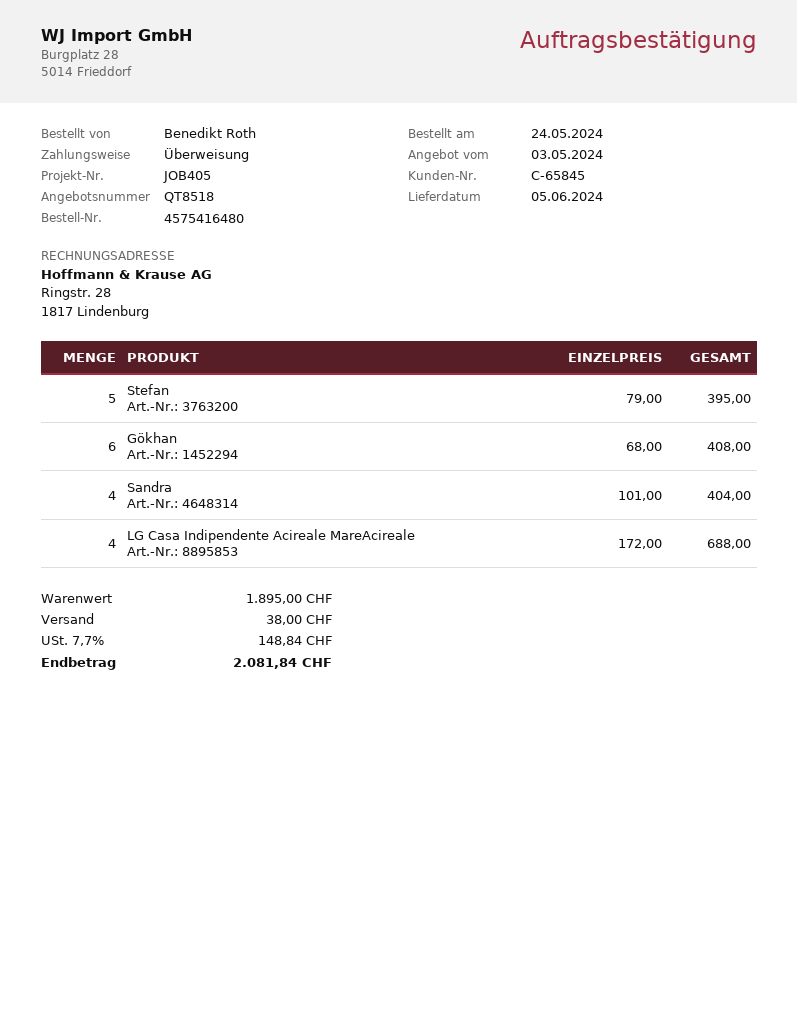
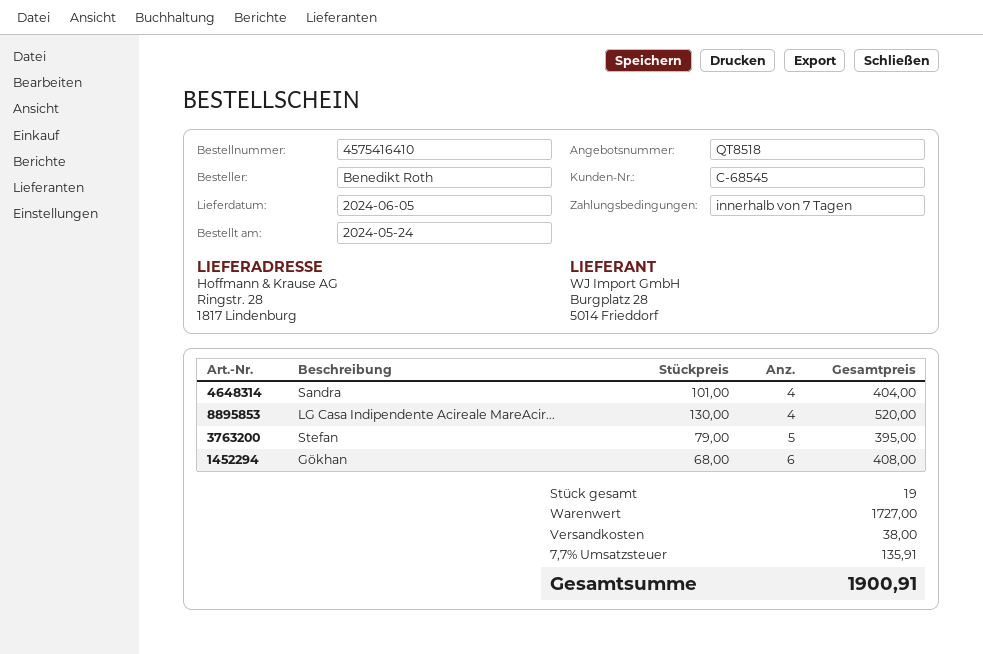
order number: 4575416480 -> 4575416410
customer number: C-65845 -> C-68545
LG Casa Indipendente Acireale MareAcireale: 4 x 172.00 = 688.00 -> 4 x 130.00 = 520.00
subtotal: 1895.00 -> 1727.00
tax: 7.7% = 148.84 -> 7.7% = 135.91
total: 2081.84 -> 1900.91

